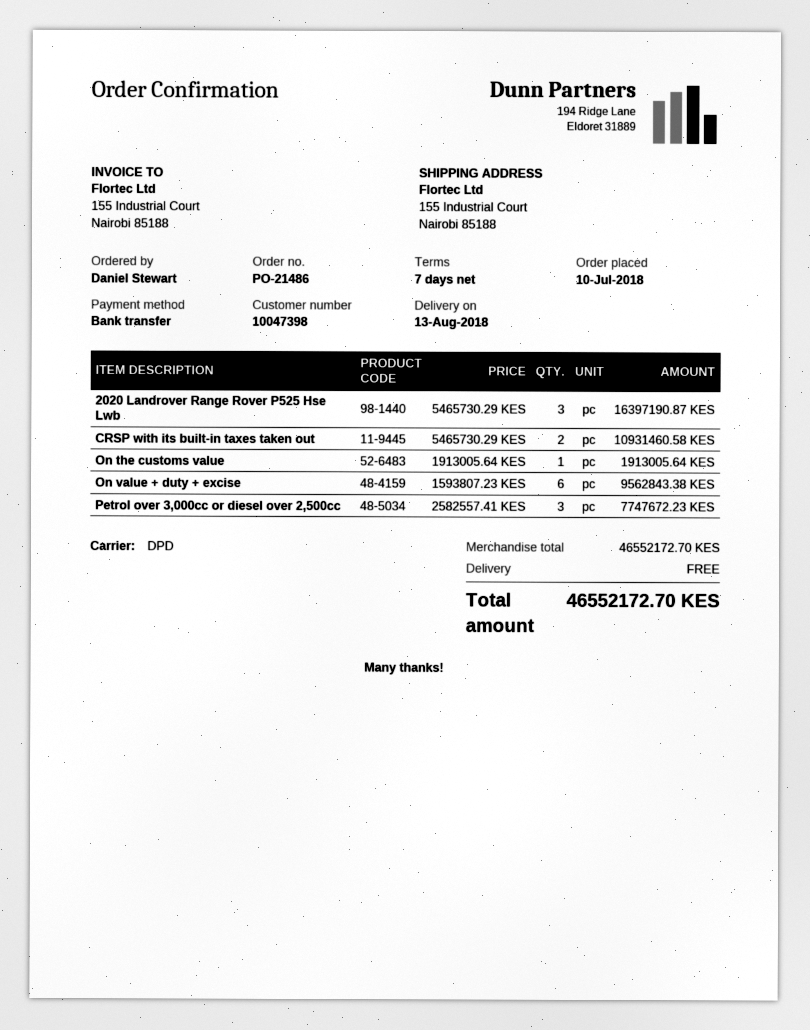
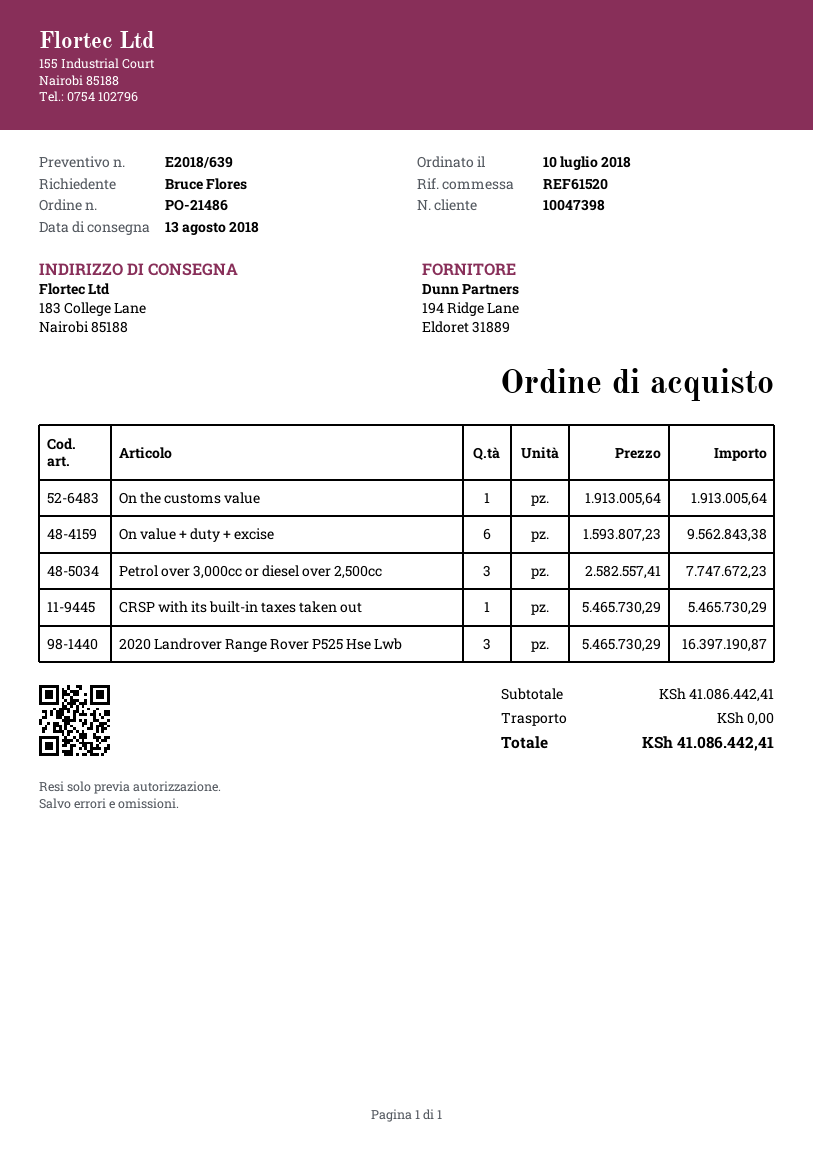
ordered by: Daniel Stewart -> Bruce Flores
ship to: 155 Industrial Court, Nairobi 85188 -> 183 College Lane, Nairobi 85188
CRSP with its built-in taxes taken out: 2 x 5465730.29 = 10931460.58 -> 1 x 5465730.29 = 5465730.29
subtotal: 46552172.70 -> 41086442.41
total: 46552172.70 -> 41086442.41

